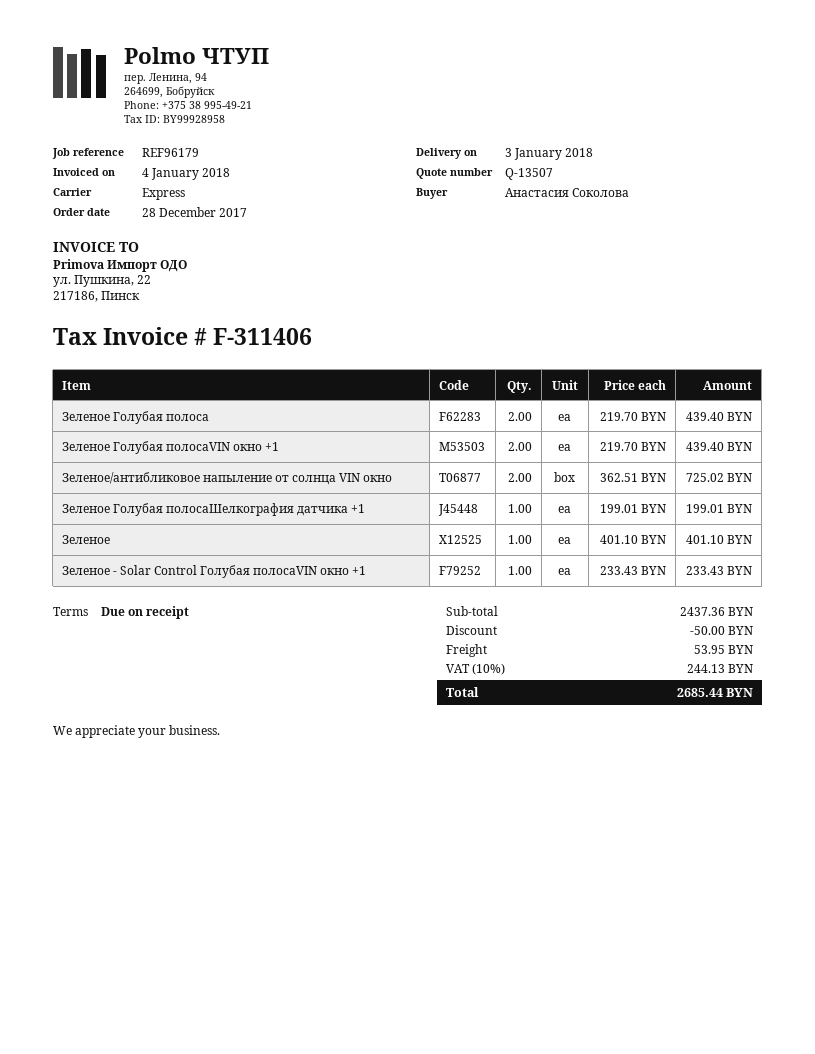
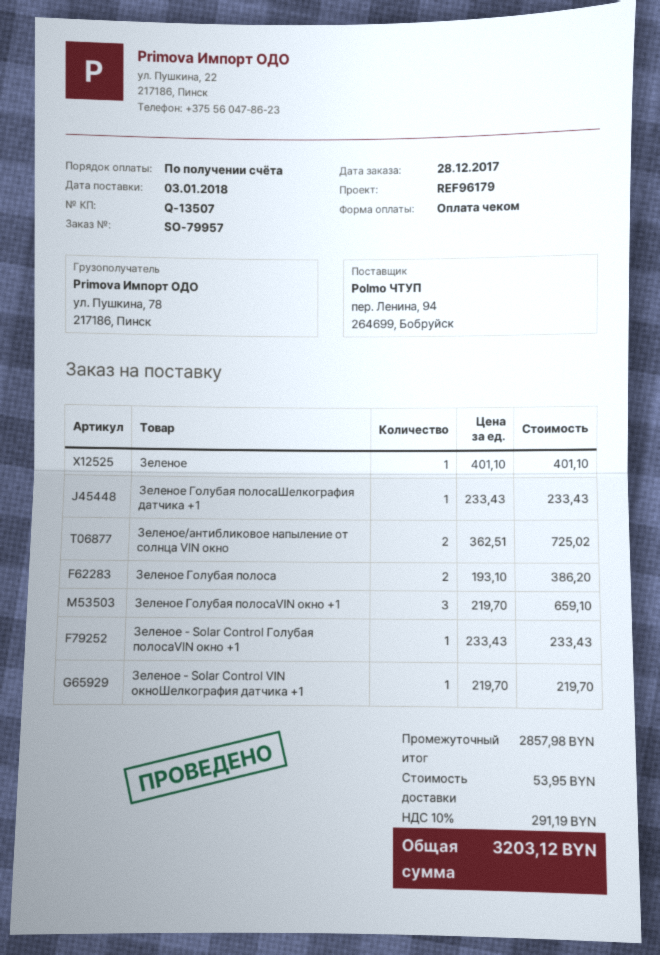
Зеленое Голубая полоса: 2 x 219.70 = 439.40 -> 2 x 193.10 = 386.20
Зеленое Голубая полосаVIN окно +1: 2 x 219.70 = 439.40 -> 3 x 219.70 = 659.10
Зеленое Голубая полосаШелкография датчика +1: 1 x 199.01 = 199.01 -> 1 x 233.43 = 233.43
Зеленое - Solar Control VIN окноШелкография датчика +1: none -> 1 x 219.70 = 219.70
subtotal: 2437.36 -> 2857.98
discount: 50.00 -> none
tax: 10% = 244.13 -> 10% = 291.19
total: 2685.44 -> 3203.12

